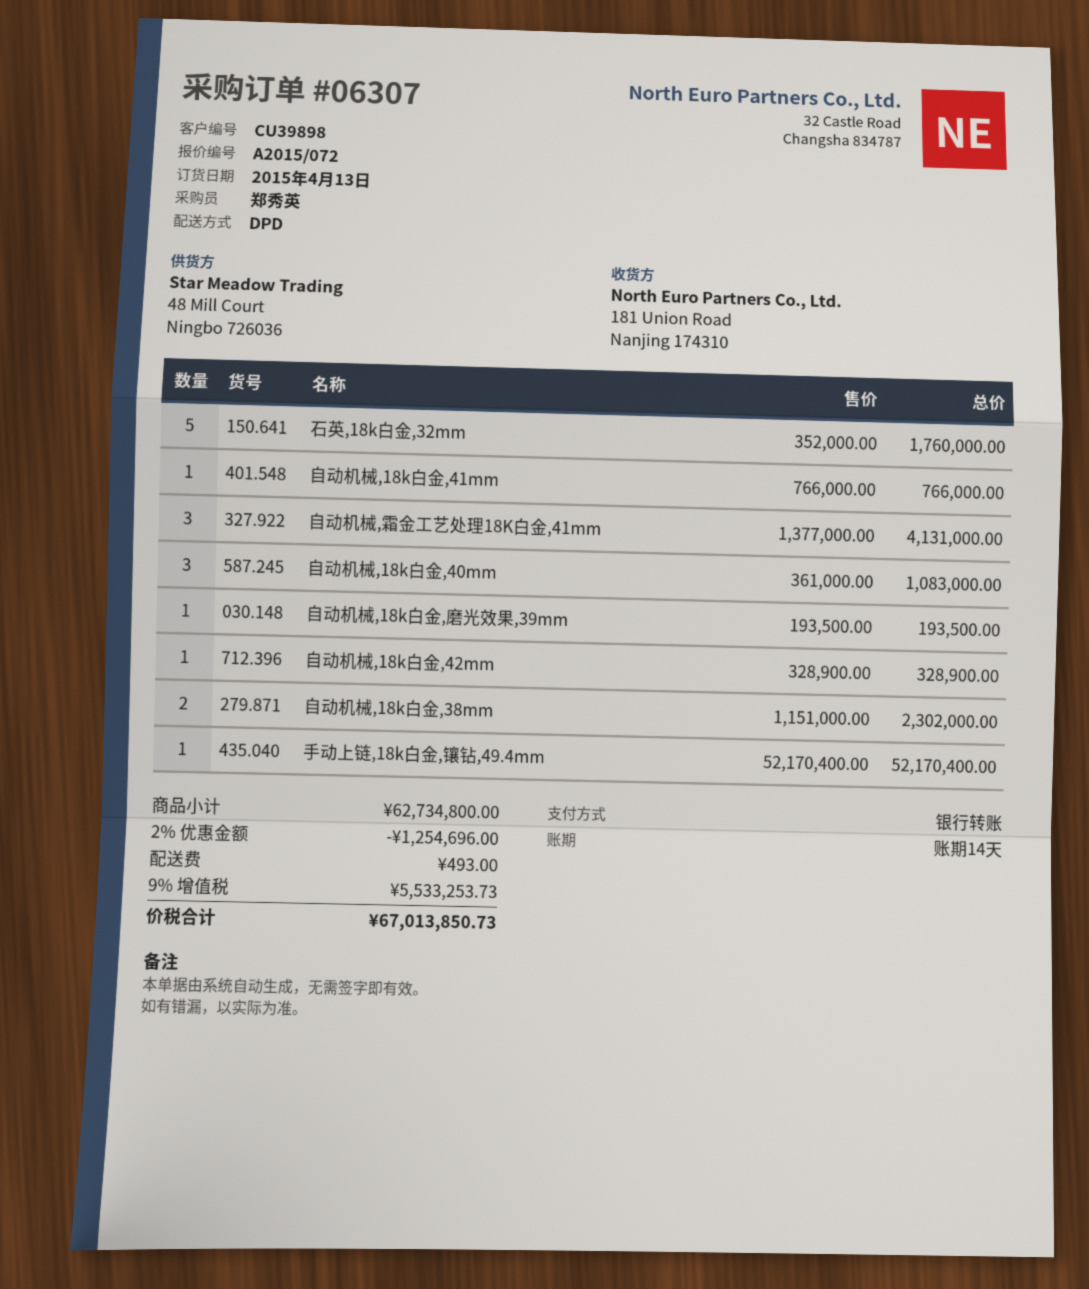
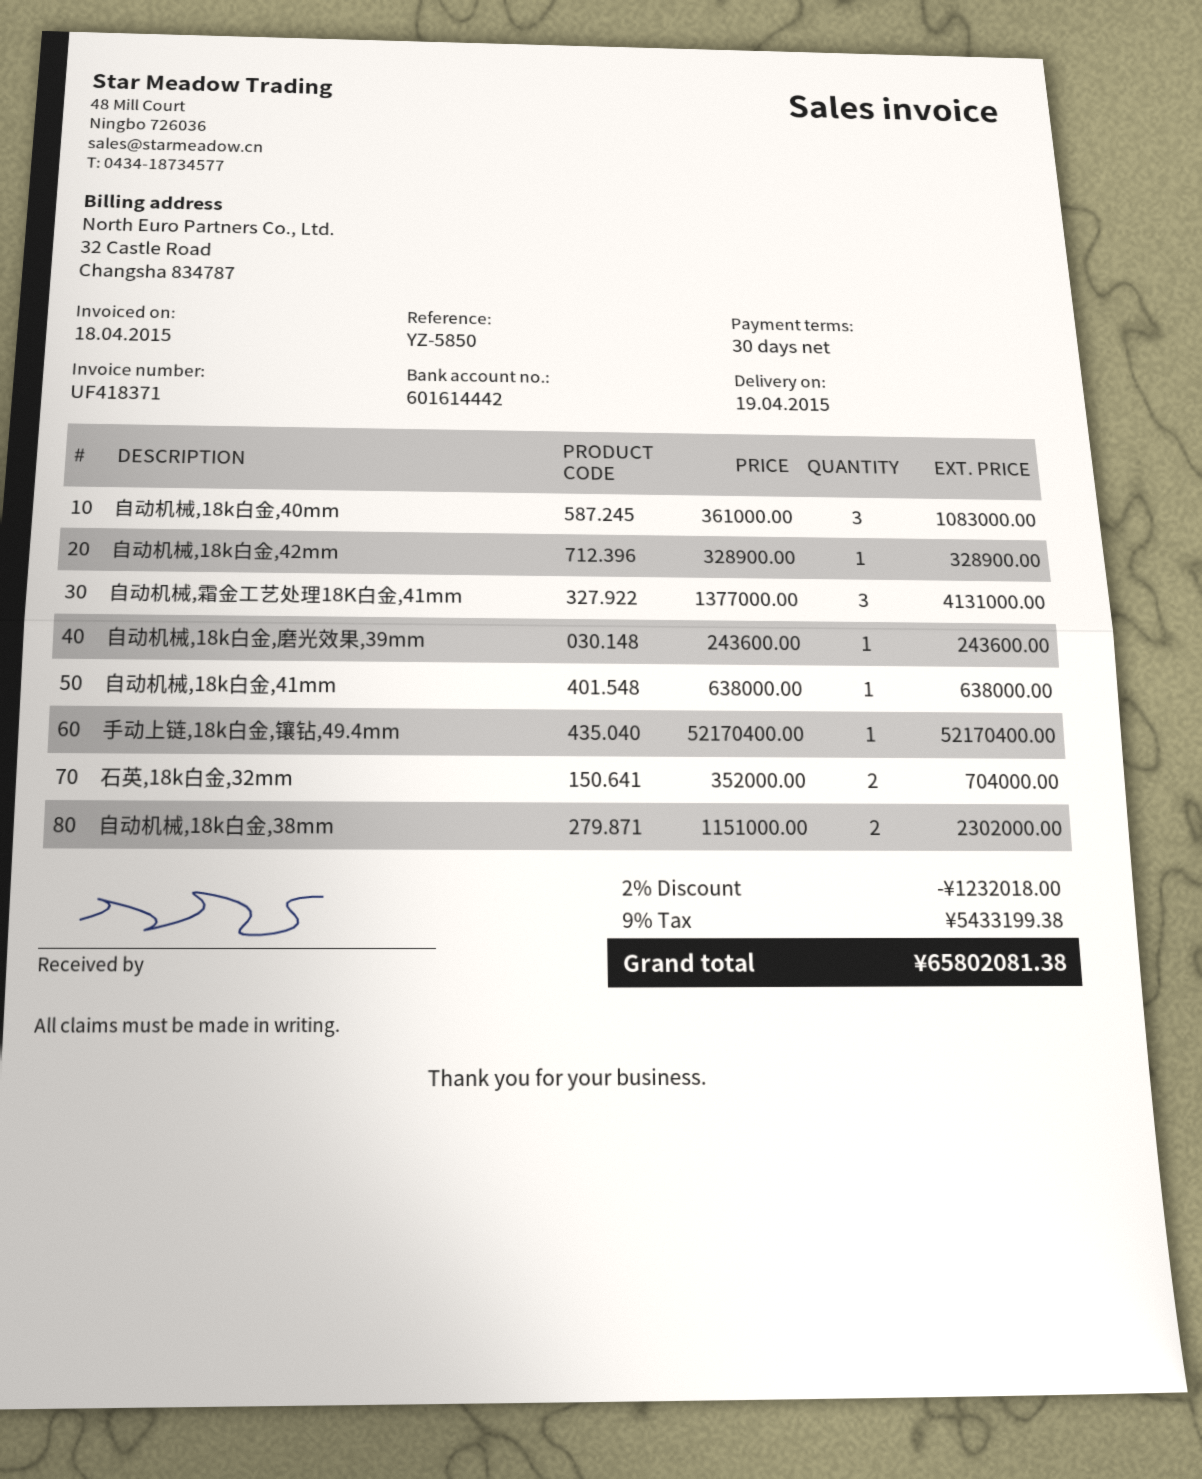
payment terms: 14 days -> 30 days
石英,18k白金,32mm: 5 x 352000.00 = 1760000.00 -> 2 x 352000.00 = 704000.00
自动机械,18k白金,41mm: 1 x 766000.00 = 766000.00 -> 1 x 638000.00 = 638000.00
自动机械,18k白金,磨光效果,39mm: 1 x 193500.00 = 193500.00 -> 1 x 243600.00 = 243600.00
discount: 2% = 1254696.00 -> 2% = 1232018.00
shipping: 493.00 -> none
tax: 9% = 5533253.73 -> 9% = 5433199.38
total: 67013850.73 -> 65802081.38

